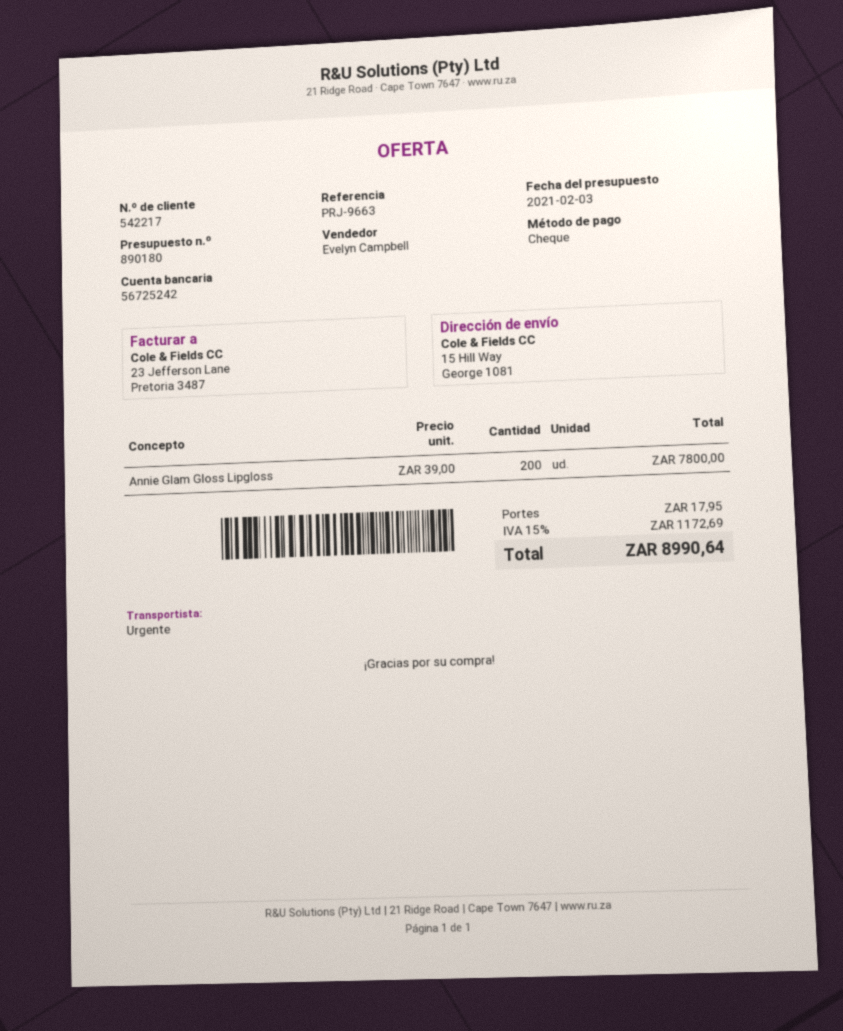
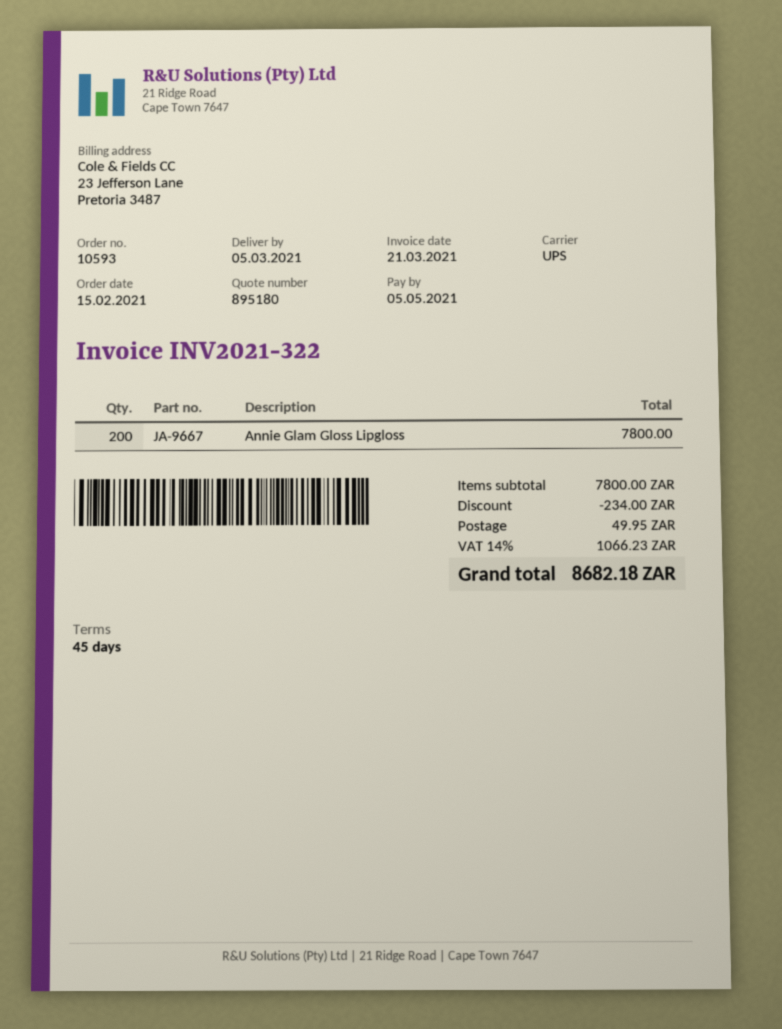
quote number: 890180 -> 895180
shipping method: express -> UPS
discount: none -> 234.00
shipping: 17.95 -> 49.95
tax: 15% = 1172.69 -> 14% = 1066.23
total: 8990.64 -> 8682.18

